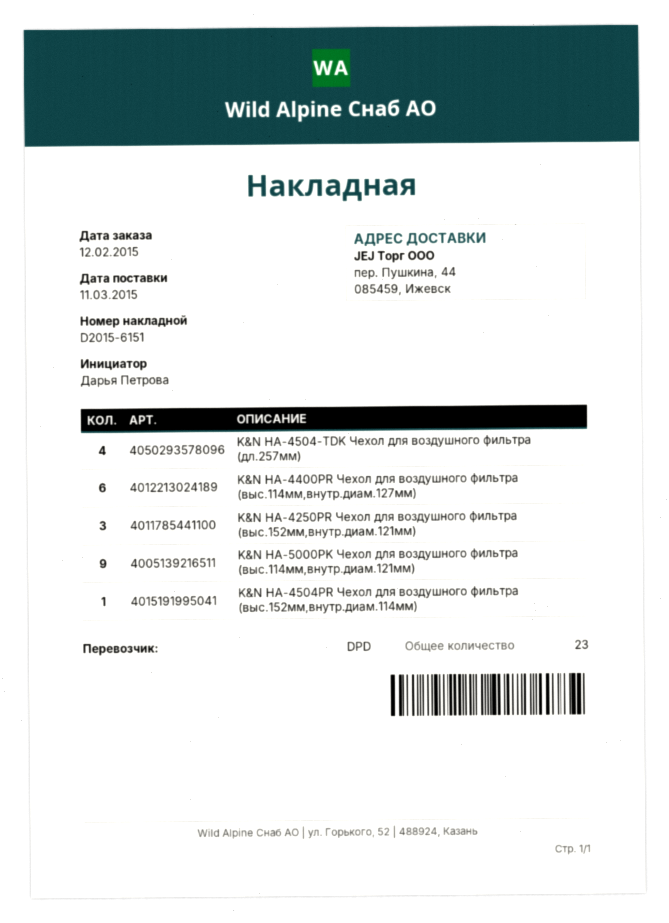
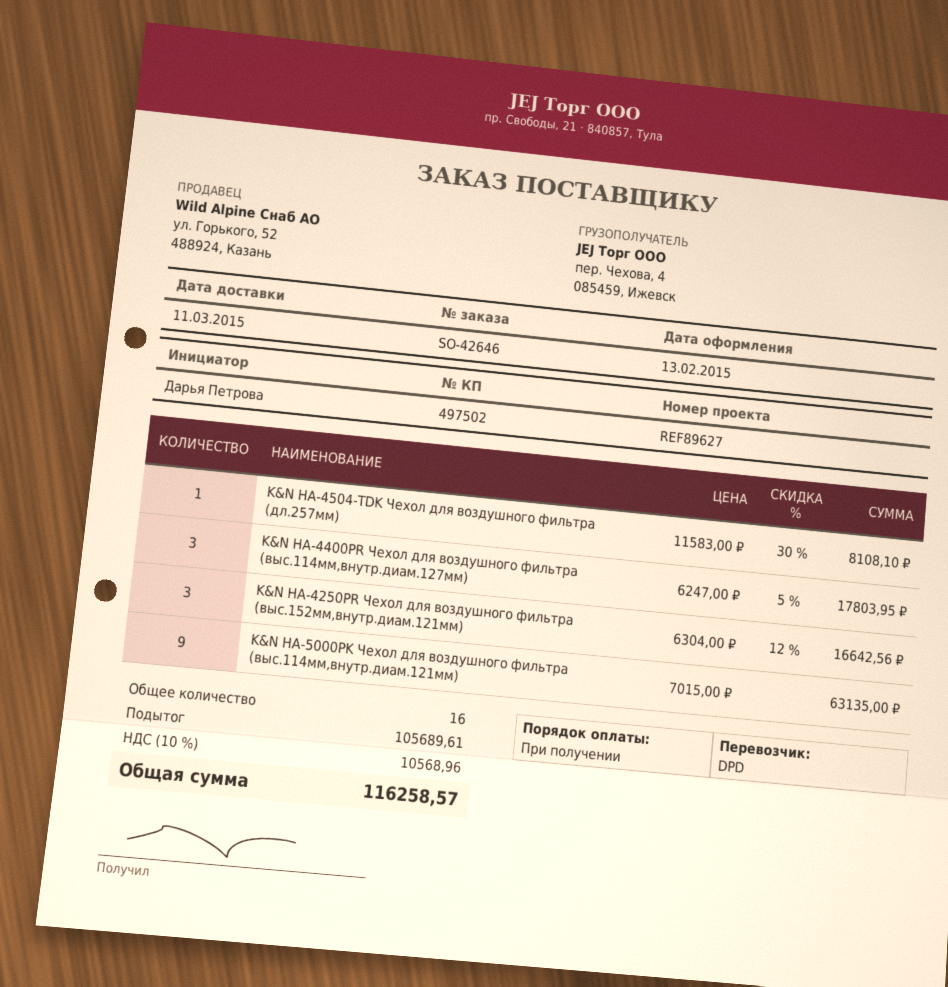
order date: 2015-02-12 -> 2015-02-13
ship to: пер. Пушкина, 44, 085459, Ижевск -> пер. Чехова, 4, 085459, Ижевск
K&N HA-4504-TDK Чехол для воздушного фильтра (дл.257мм): 4 -> 1
K&N HA-4400PR Чехол для воздушного фильтра (выс.114мм,внутр.диам.127мм): 6 -> 3
K&N HA-4504PR Чехол для воздушного фильтра (выс.152мм,внутр.диам.114мм): 1 -> none
total quantity: 23 -> 16

